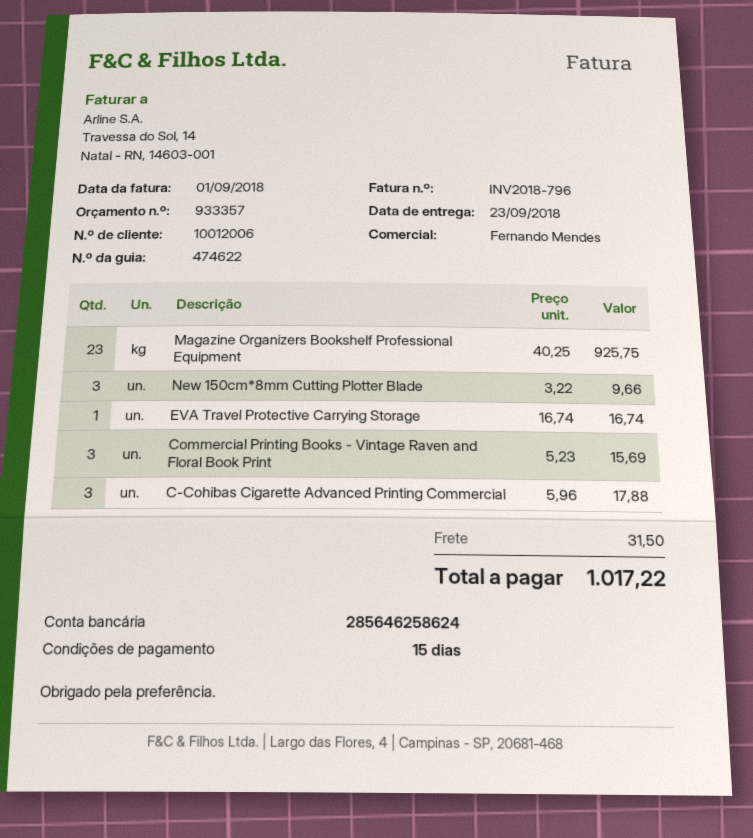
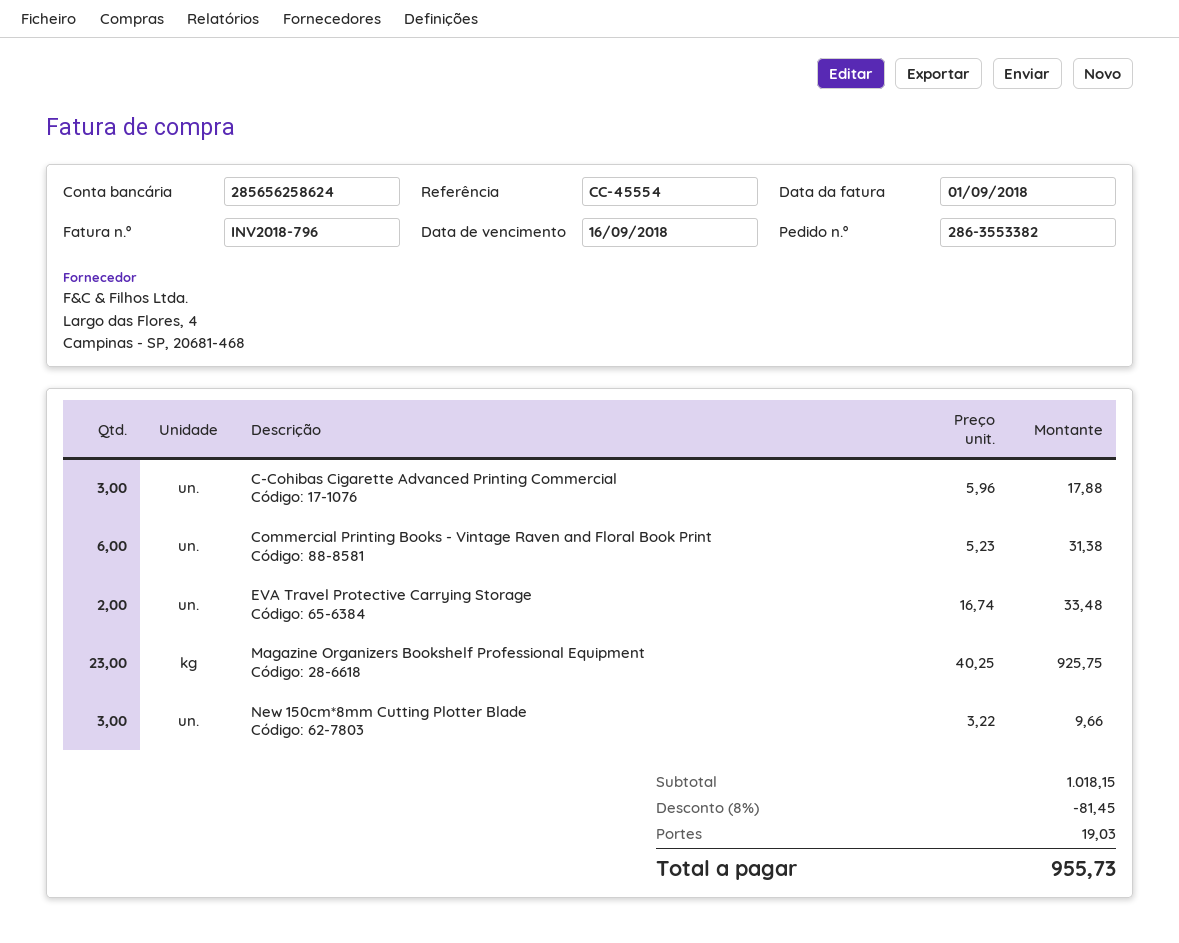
bank account: 285646258624 -> 285656258624
EVA Travel Protective Carrying Storage: 1 x 16.74 = 16.74 -> 2 x 16.74 = 33.48
Commercial Printing Books - Vintage Raven and Floral Book Print: 3 x 5.23 = 15.69 -> 6 x 5.23 = 31.38
discount: none -> 8% = 81.45
shipping: 31.50 -> 19.03
total: 1017.22 -> 955.73

